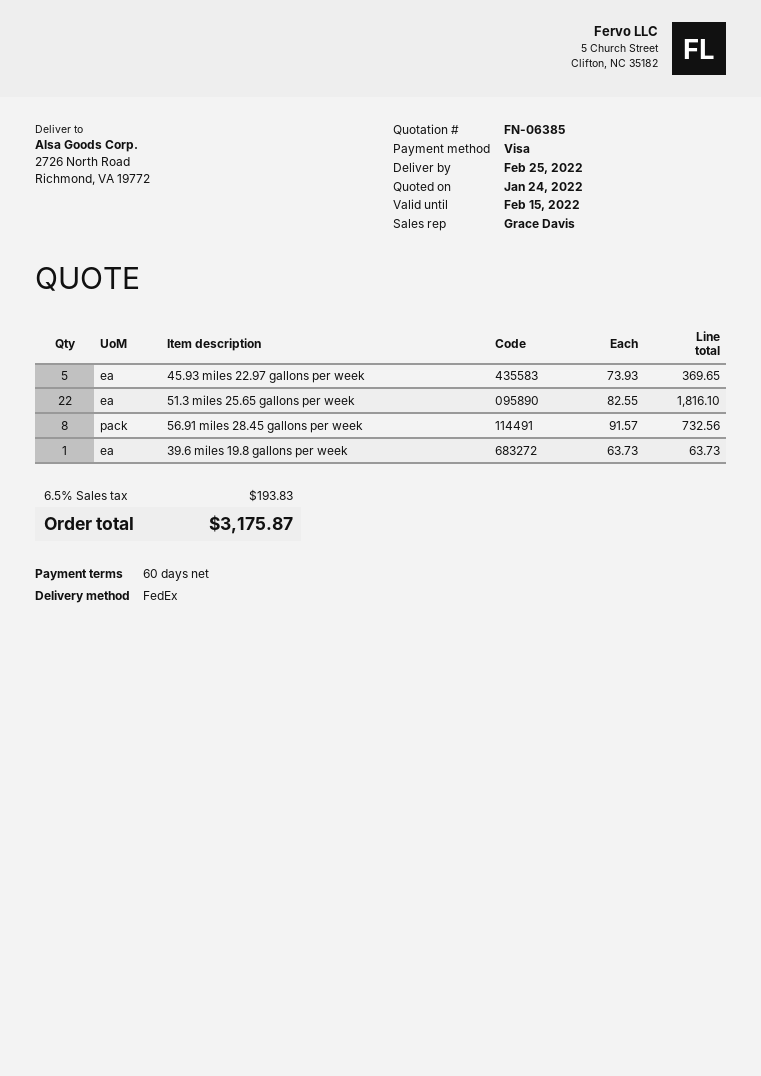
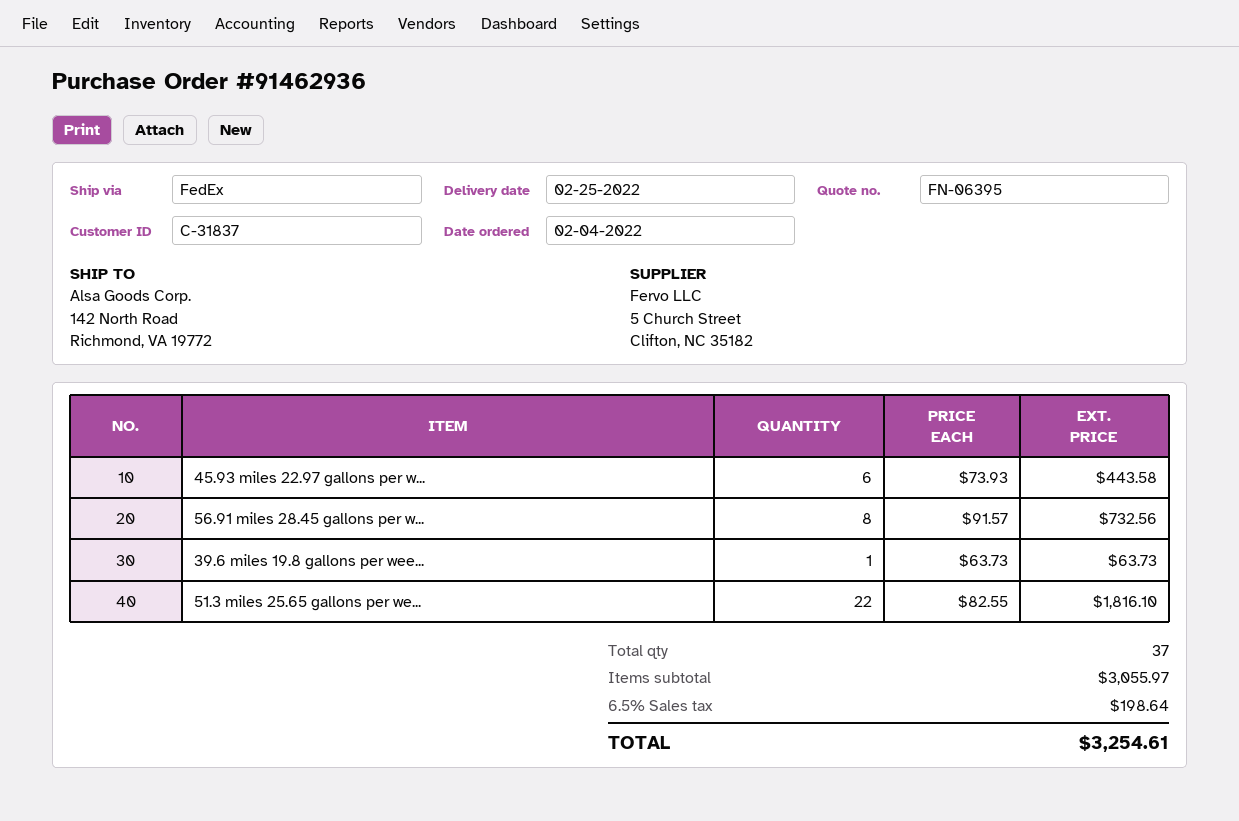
quote number: FN-06385 -> FN-06395
ship to: 2726 North Road, Richmond, VA 19772 -> 142 North Road, Richmond, VA 19772
45.93 miles 22.97 gallons per week: 5 x 73.93 = 369.65 -> 6 x 73.93 = 443.58
tax: 6.5% = 193.83 -> 6.5% = 198.64
total: 3175.87 -> 3254.61

